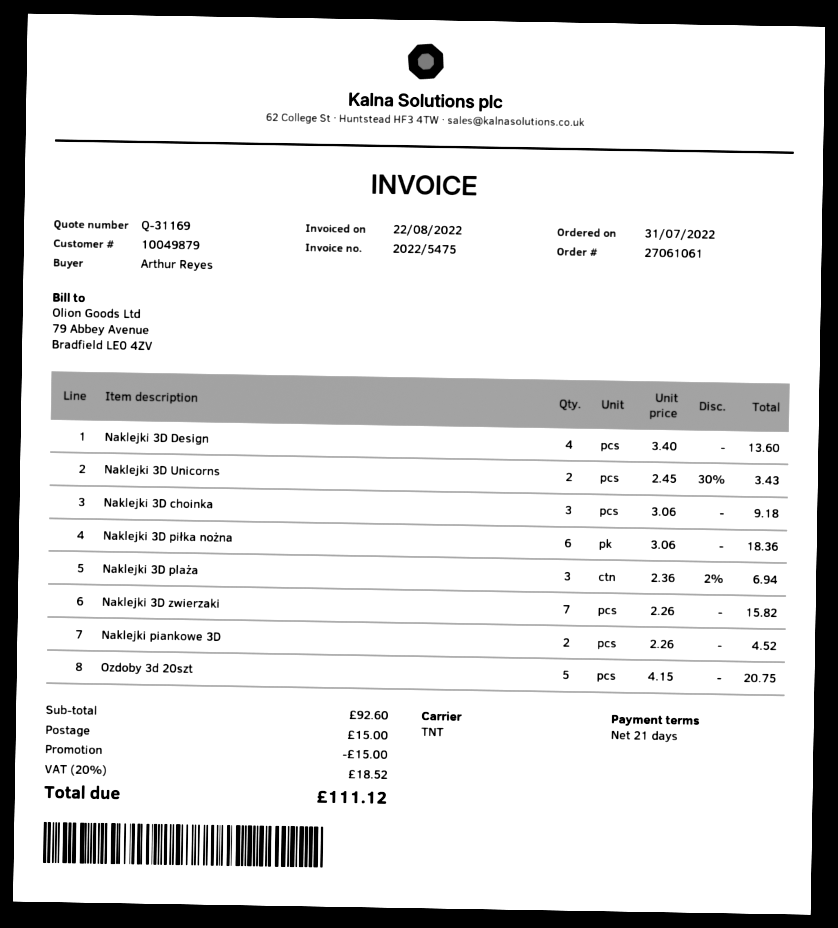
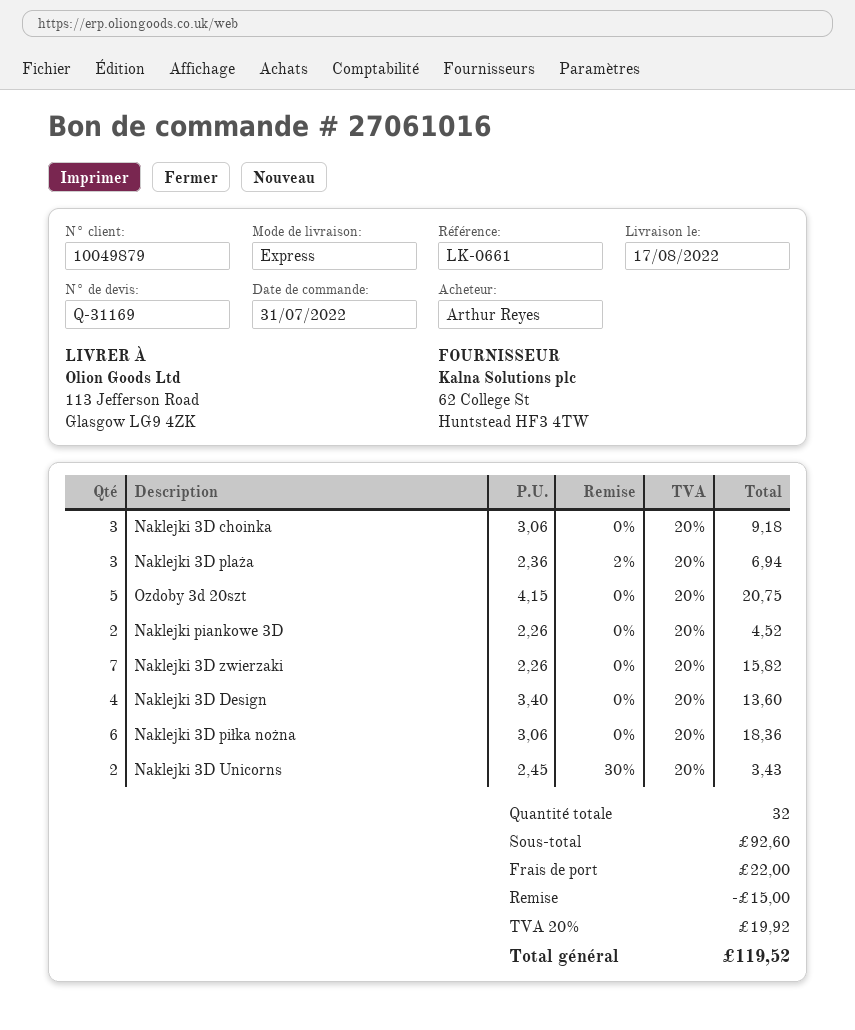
order number: 27061061 -> 27061016
shipping method: TNT -> express
shipping: 15.00 -> 22.00
tax: 20% = 18.52 -> 20% = 19.92
total: 111.12 -> 119.52

